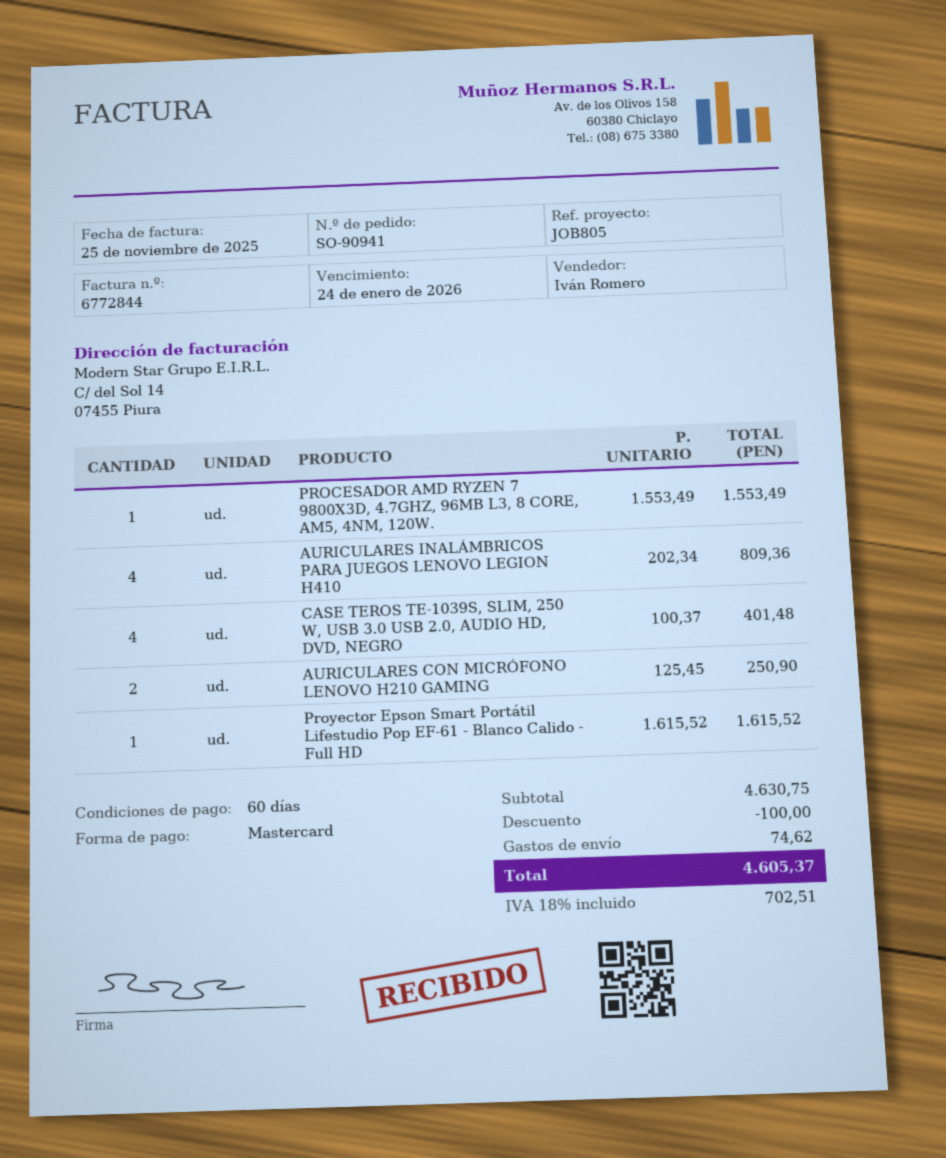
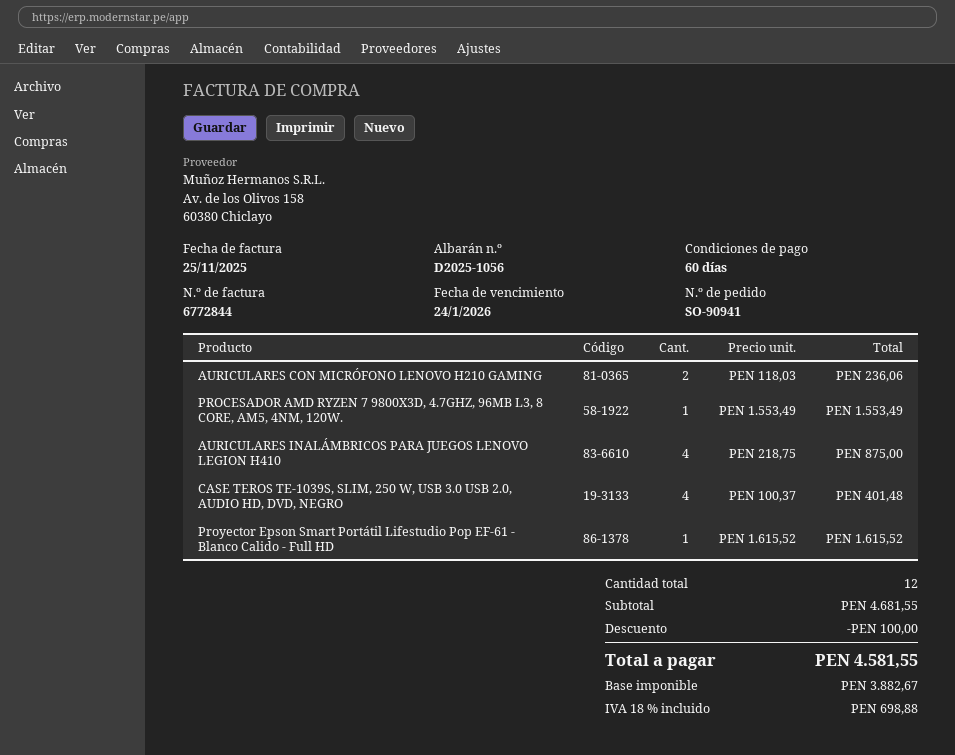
AURICULARES INALÁMBRICOS PARA JUEGOS LENOVO LEGION H410: 4 x 202.34 = 809.36 -> 4 x 218.75 = 875.00
AURICULARES CON MICRÓFONO LENOVO H210 GAMING: 2 x 125.45 = 250.90 -> 2 x 118.03 = 236.06
subtotal: 4630.75 -> 4681.55
shipping: 74.62 -> none
tax: 18% = 702.51 -> 18% = 698.88
total: 4605.37 -> 4581.55

